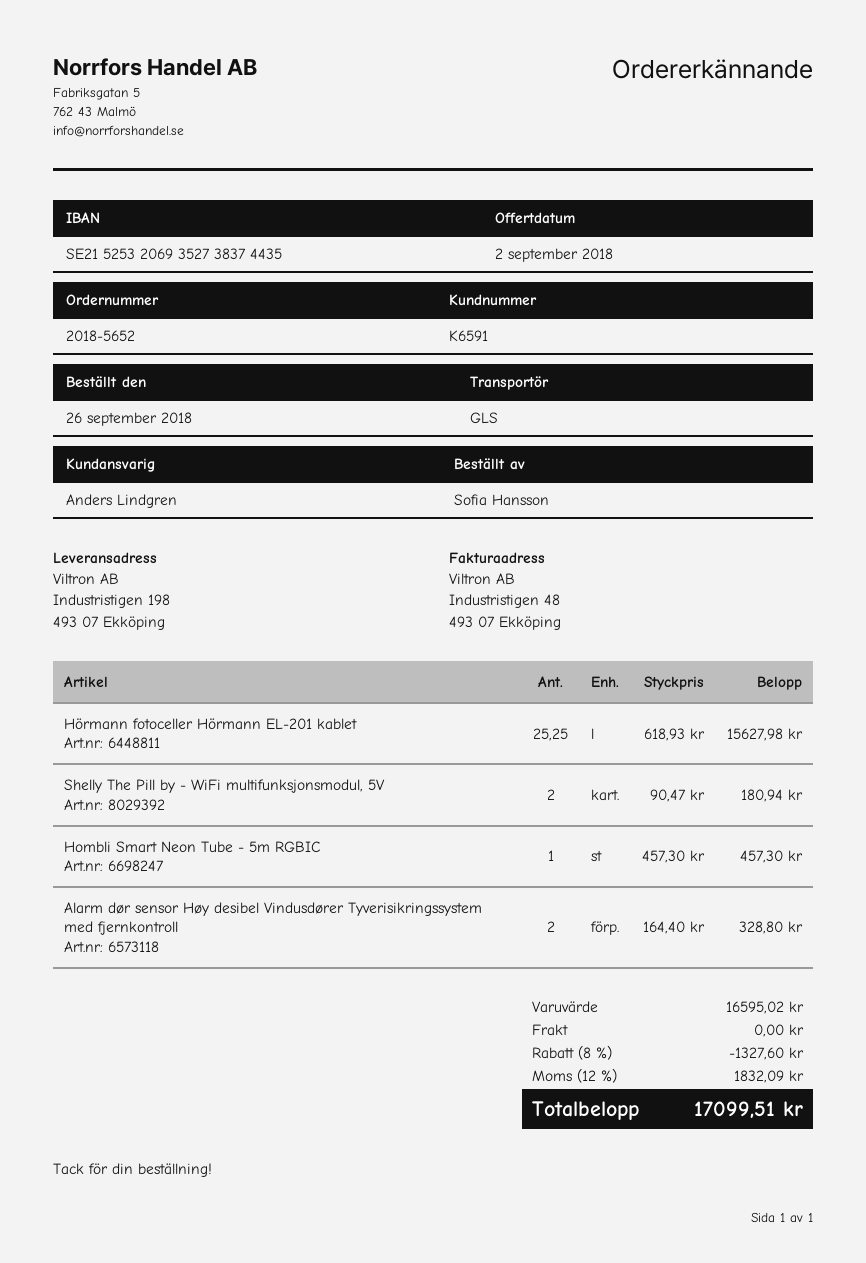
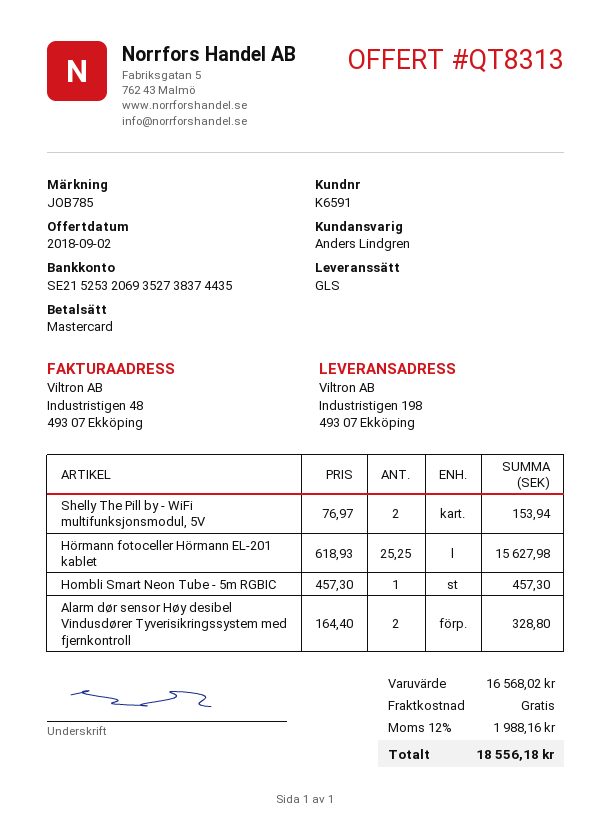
Shelly The Pill by - WiFi multifunksjonsmodul, 5V: 2 x 90.47 = 180.94 -> 2 x 76.97 = 153.94
subtotal: 16595.02 -> 16568.02
discount: 8% = 1327.60 -> none
tax: 12% = 1832.09 -> 12% = 1988.16
total: 17099.51 -> 18556.18

